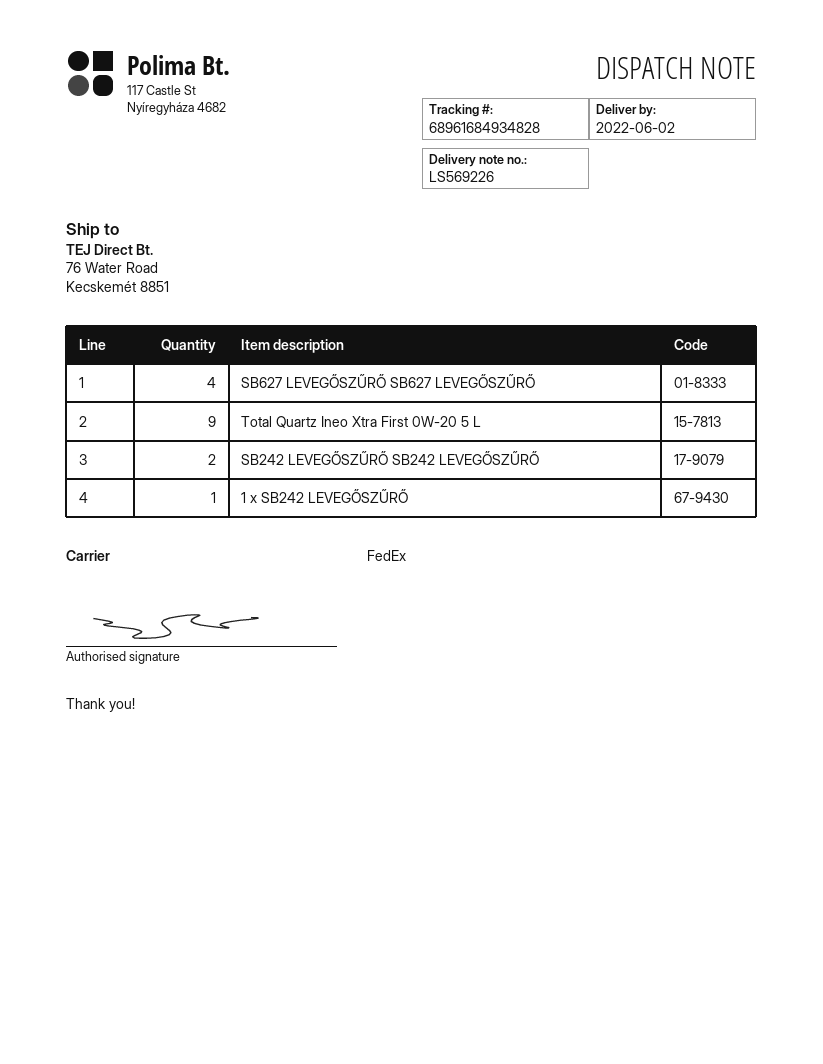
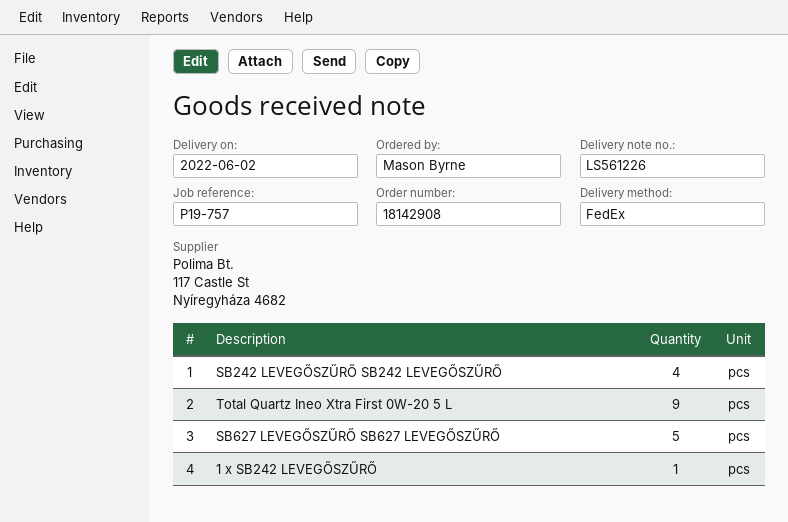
delivery note number: LS569226 -> LS561226
SB627 LEVEGŐSZŰRŐ SB627 LEVEGŐSZŰRŐ: 4 -> 5
SB242 LEVEGŐSZŰRŐ SB242 LEVEGŐSZŰRŐ: 2 -> 4

